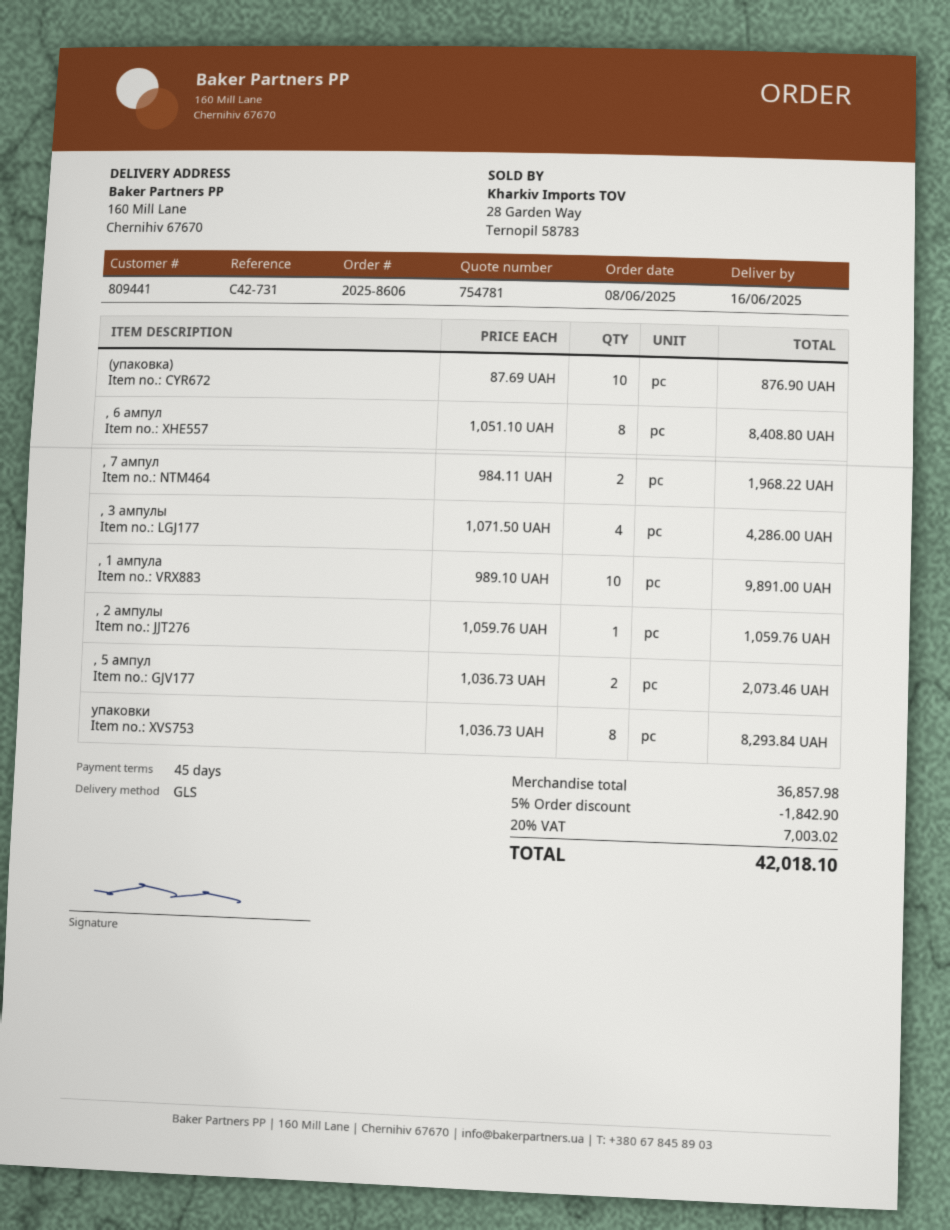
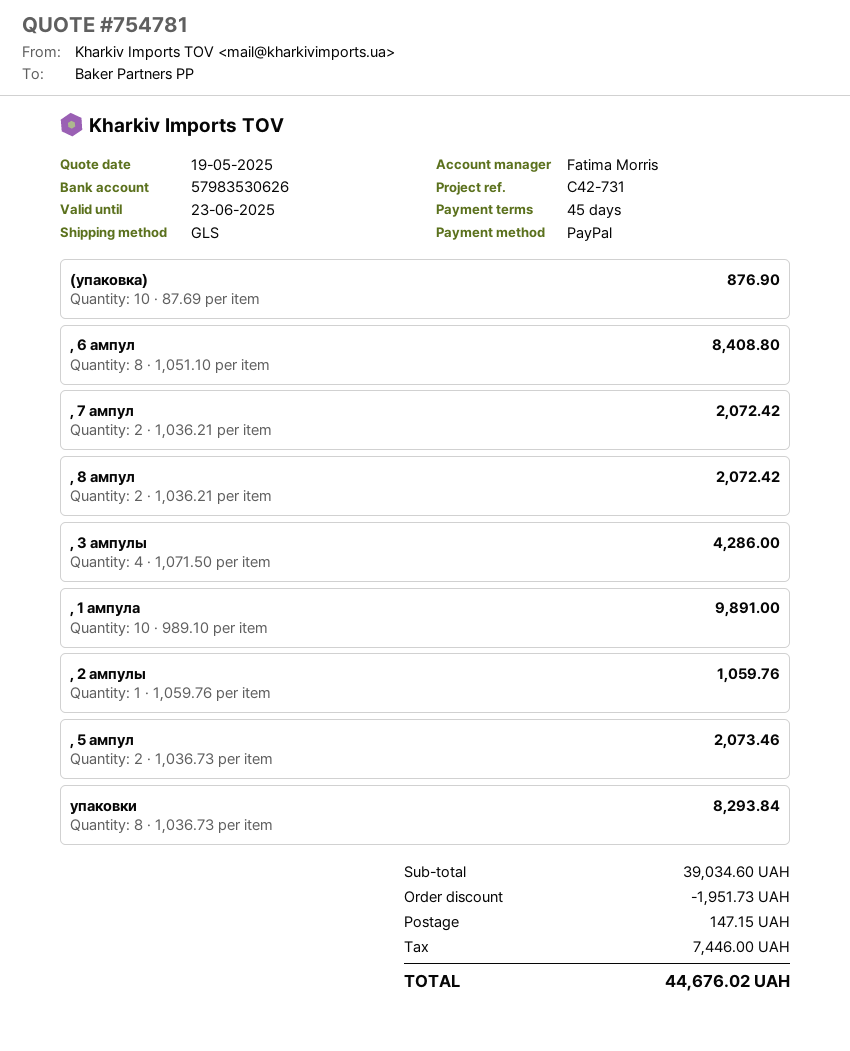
, 7 ампул: 2 x 984.11 = 1968.22 -> 2 x 1036.21 = 2072.42
, 8 ампул: none -> 2 x 1036.21 = 2072.42
subtotal: 36857.98 -> 39034.60
discount: 1842.90 -> 1951.73
shipping: none -> 147.15
tax: 7003.02 -> 7446.00
total: 42018.10 -> 44676.02

